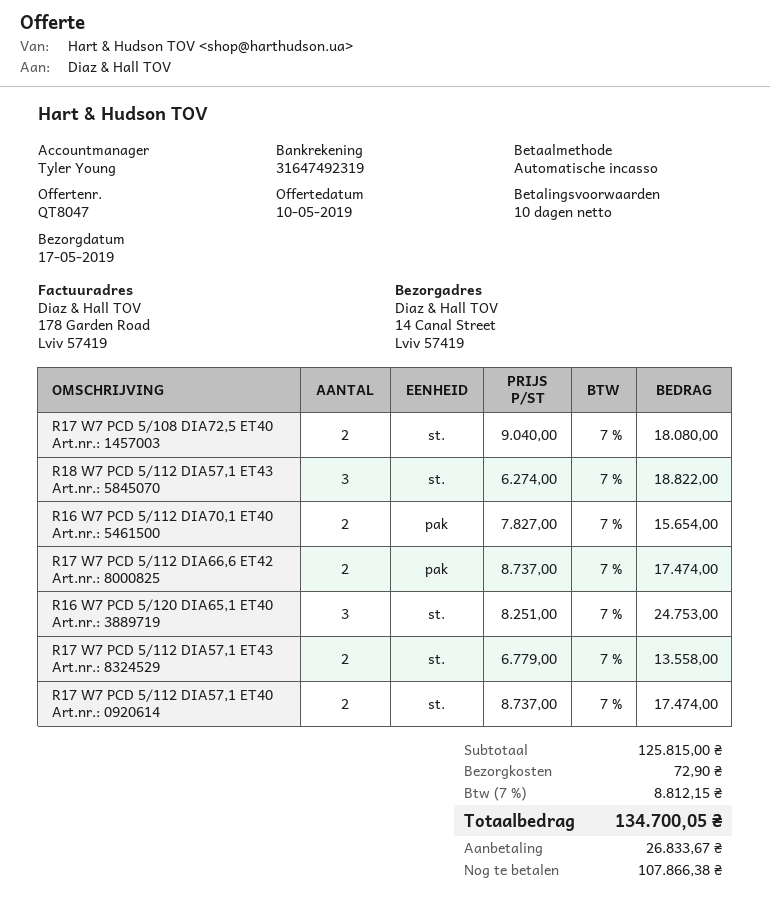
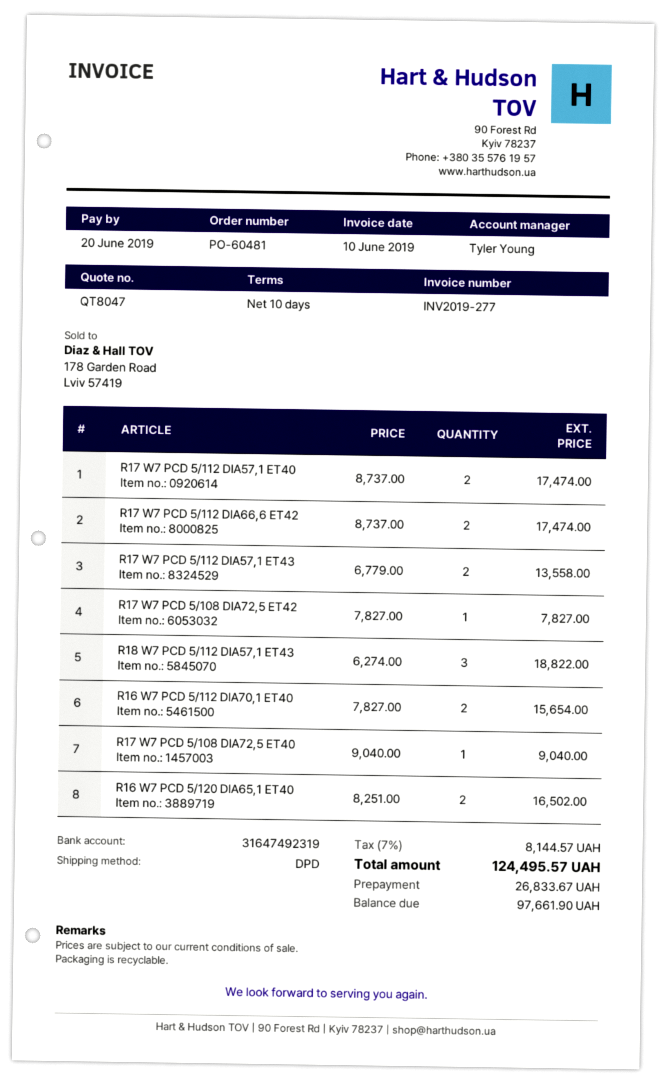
R17 W7 PCD 5/108 DIA72,5 ET40: 2 x 9040.00 = 18080.00 -> 1 x 9040.00 = 9040.00
R16 W7 PCD 5/120 DIA65,1 ET40: 3 x 8251.00 = 24753.00 -> 2 x 8251.00 = 16502.00
R17 W7 PCD 5/108 DIA72,5 ET42: none -> 1 x 7827.00 = 7827.00
shipping: 72.90 -> none
tax: 7% = 8812.15 -> 7% = 8144.57
total: 134700.05 -> 124495.57
balance: 107866.38 -> 97661.90

